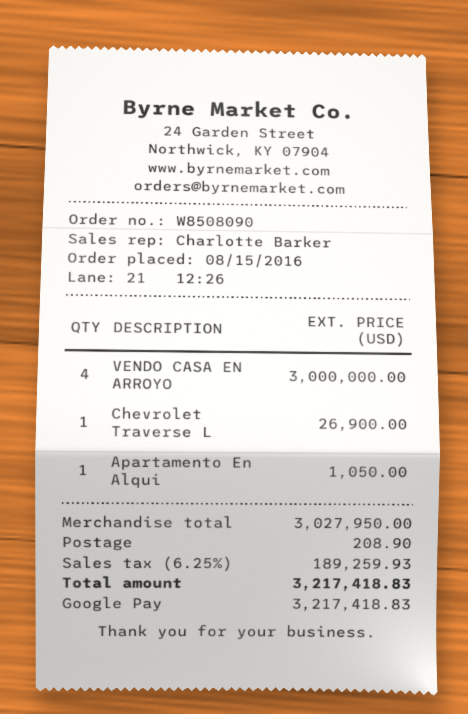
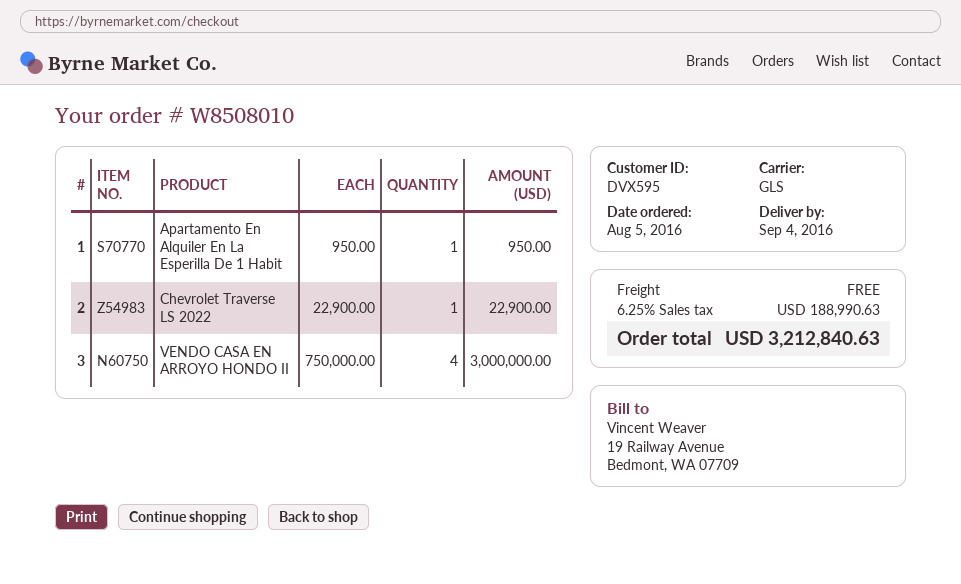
order number: W8508090 -> W8508010
order date: 2016-08-15 -> 2016-08-05
Chevrolet Traverse L: 1 for 26900.00 -> 1 for 22900.00
Apartamento En Alqui: 1 for 1050.00 -> 1 for 950.00
shipping: 208.90 -> 0.00
tax: 6.25% = 189259.93 -> 6.25% = 188990.63
total: 3217418.83 -> 3212840.63

